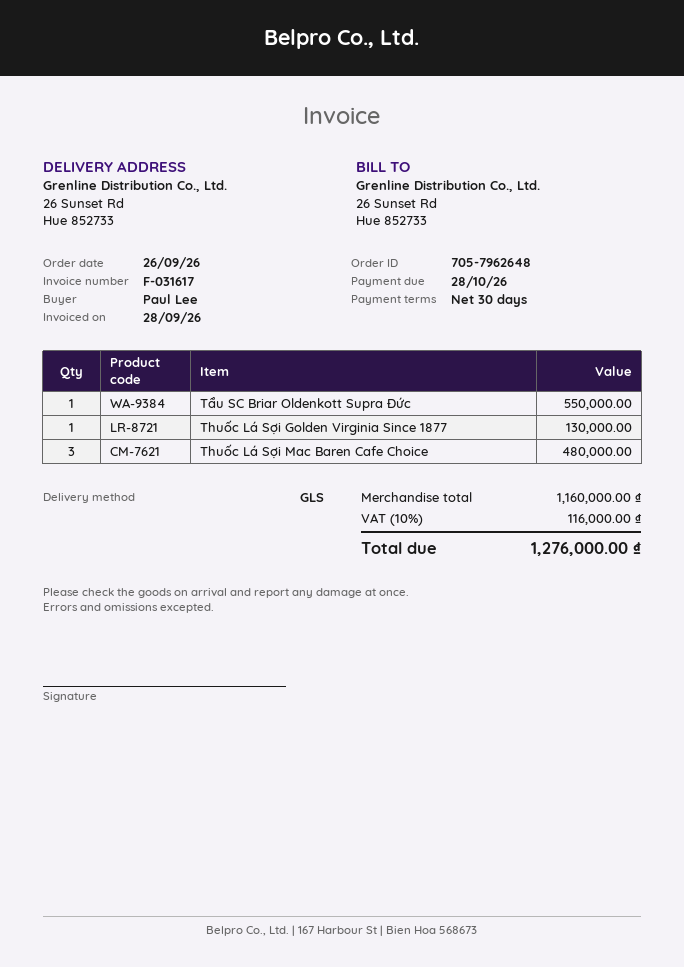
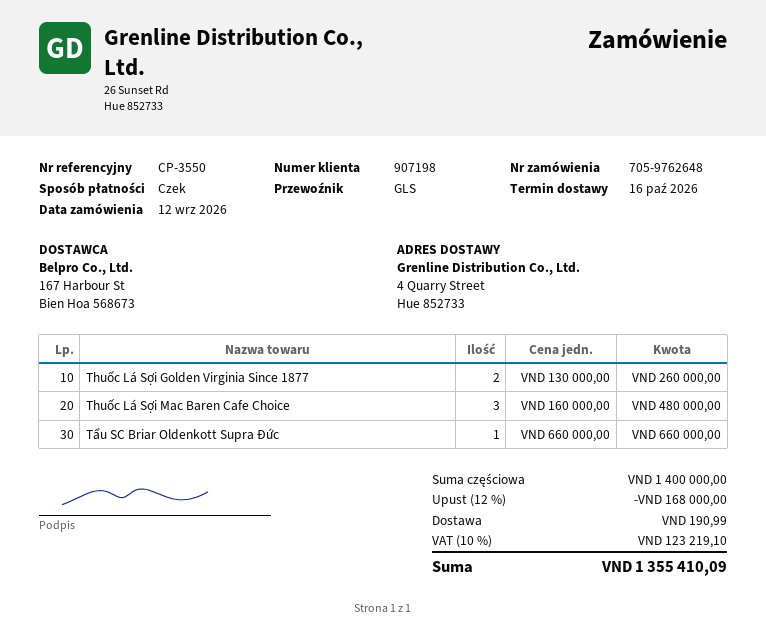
order number: 705-7962648 -> 705-9762648
order date: 2026-09-26 -> 2026-09-12
ship to: 26 Sunset Rd, Hue 852733 -> 4 Quarry Street, Hue 852733
Tẩu SC Briar Oldenkott Supra Đức: 1 for 550000.00 -> 1 for 660000.00
Thuốc Lá Sợi Golden Virginia Since 1877: 1 for 130000.00 -> 2 for 260000.00
subtotal: 1160000.00 -> 1400000.00
discount: none -> 12% = 168000.00
shipping: none -> 190.99
tax: 10% = 116000.00 -> 10% = 123219.10
total: 1276000.00 -> 1355410.09

